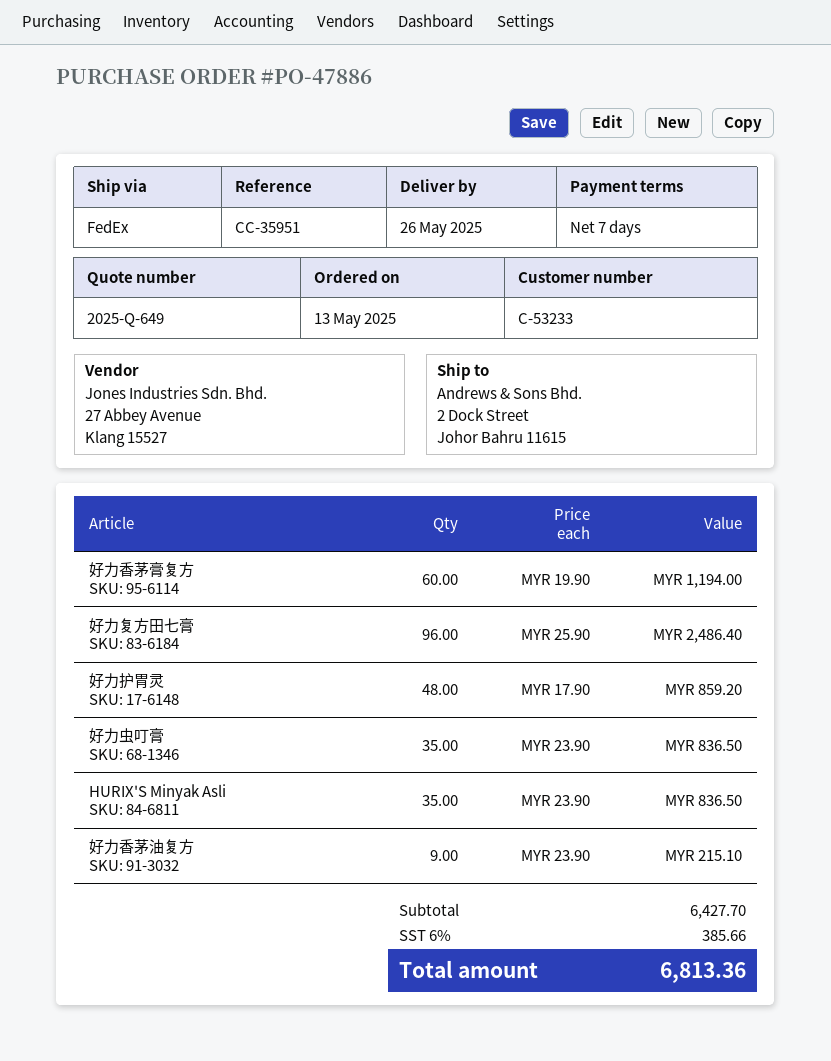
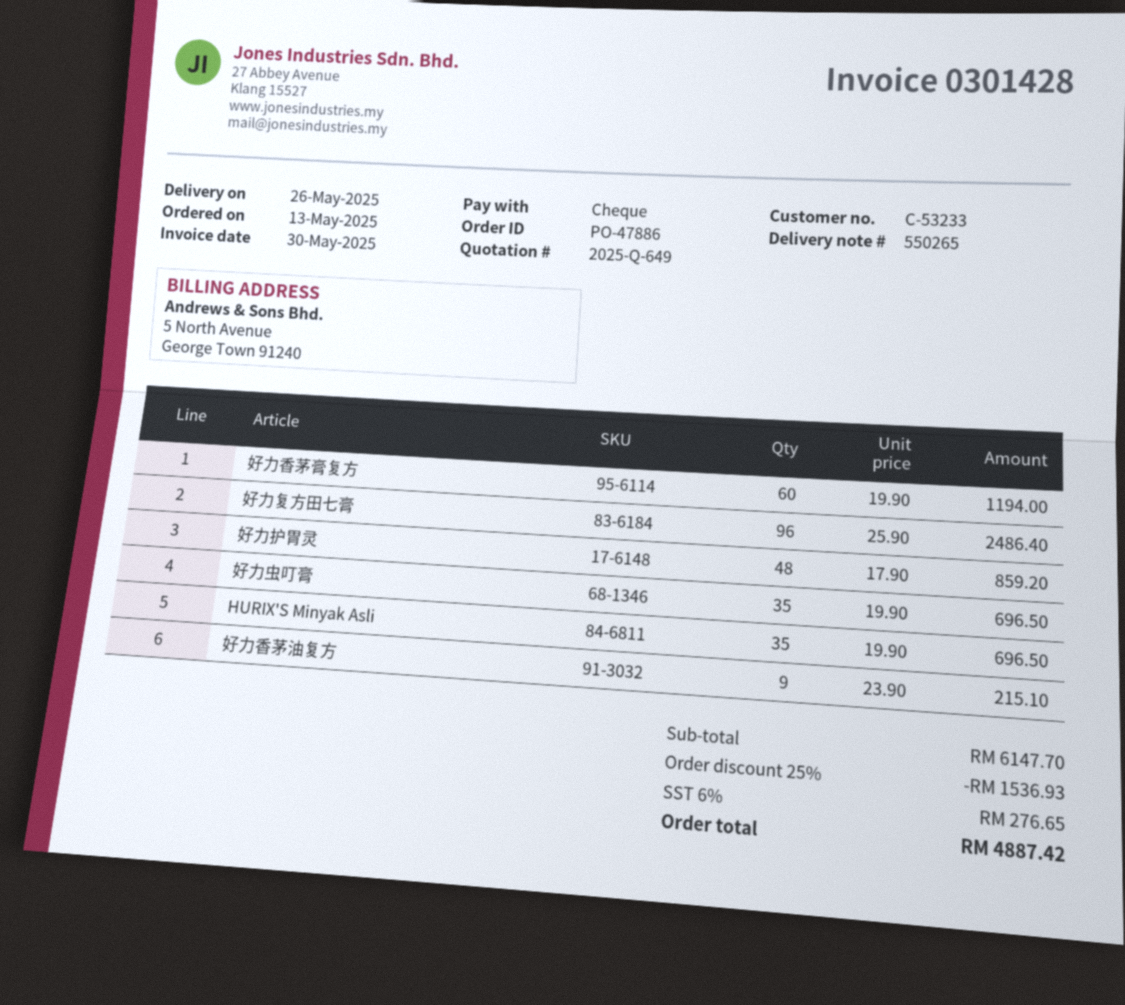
好力虫叮膏: 35 x 23.90 = 836.50 -> 35 x 19.90 = 696.50
HURIX'S Minyak Asli: 35 x 23.90 = 836.50 -> 35 x 19.90 = 696.50
subtotal: 6427.70 -> 6147.70
discount: none -> 25% = 1536.93
tax: 6% = 385.66 -> 6% = 276.65
total: 6813.36 -> 4887.42

